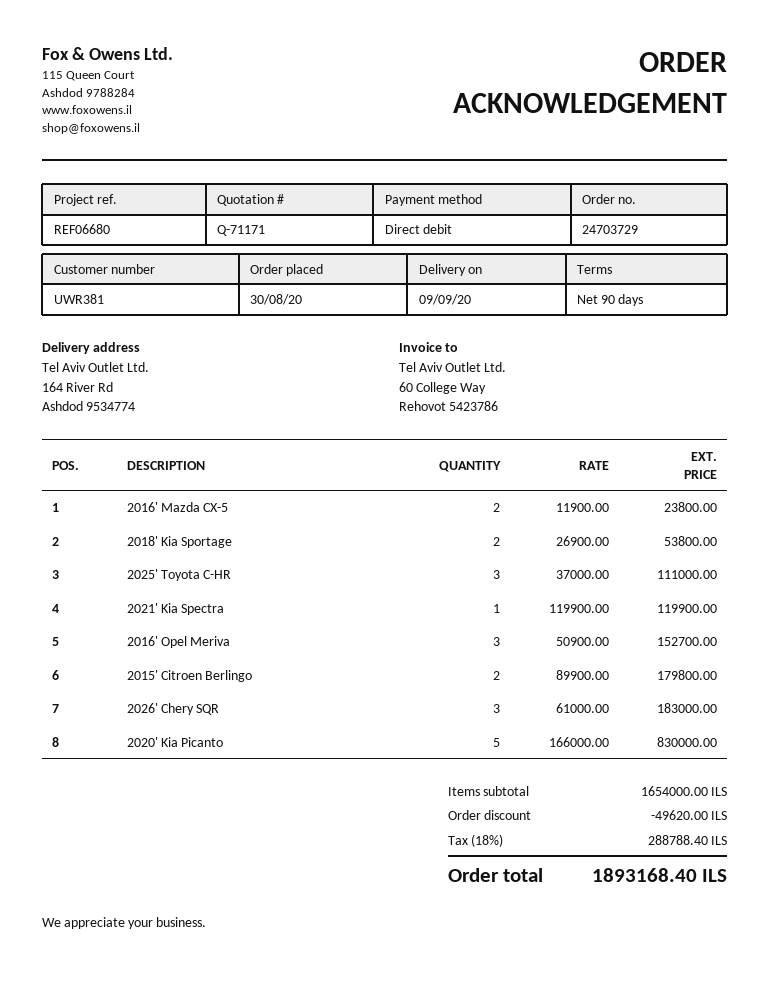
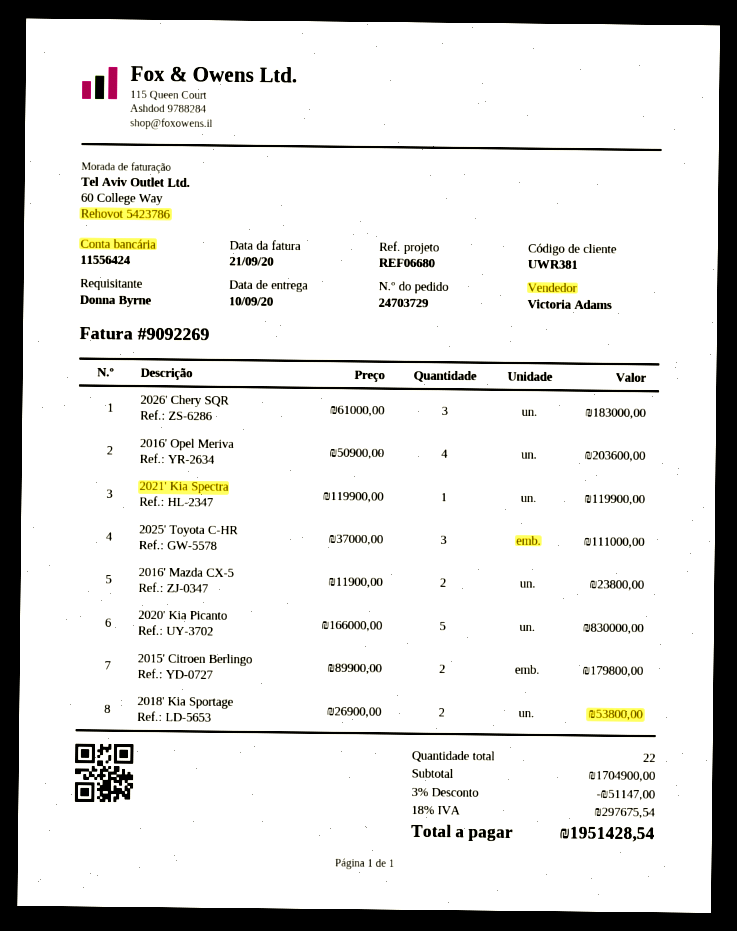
delivery date: 2020-09-09 -> 2020-09-10
2016' Opel Meriva: 3 x 50900.00 = 152700.00 -> 4 x 50900.00 = 203600.00
subtotal: 1654000.00 -> 1704900.00
discount: 49620.00 -> 51147.00
tax: 18% = 288788.40 -> 18% = 297675.54
total: 1893168.40 -> 1951428.54

